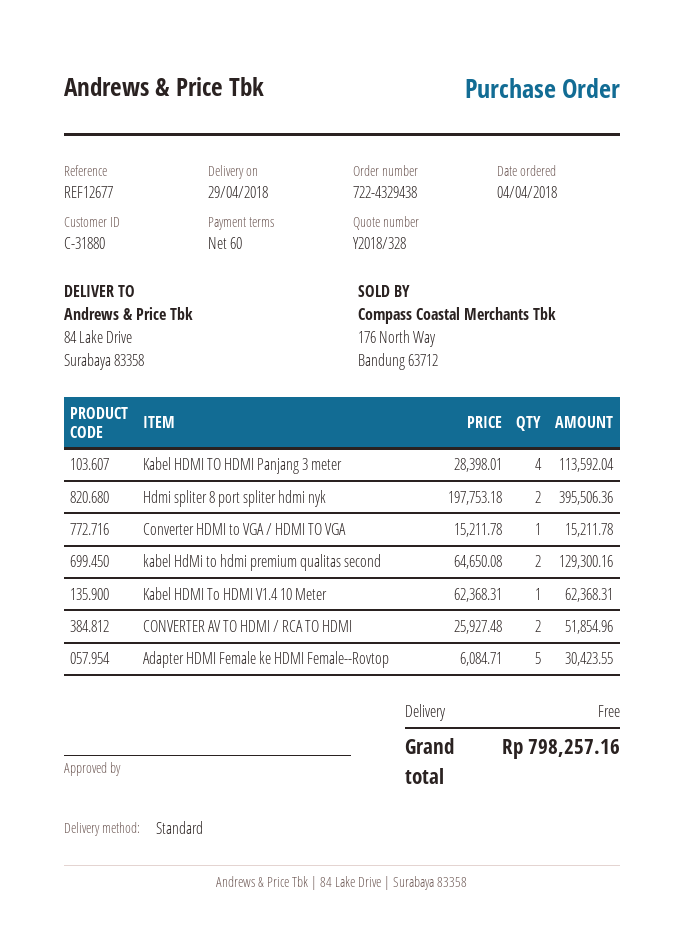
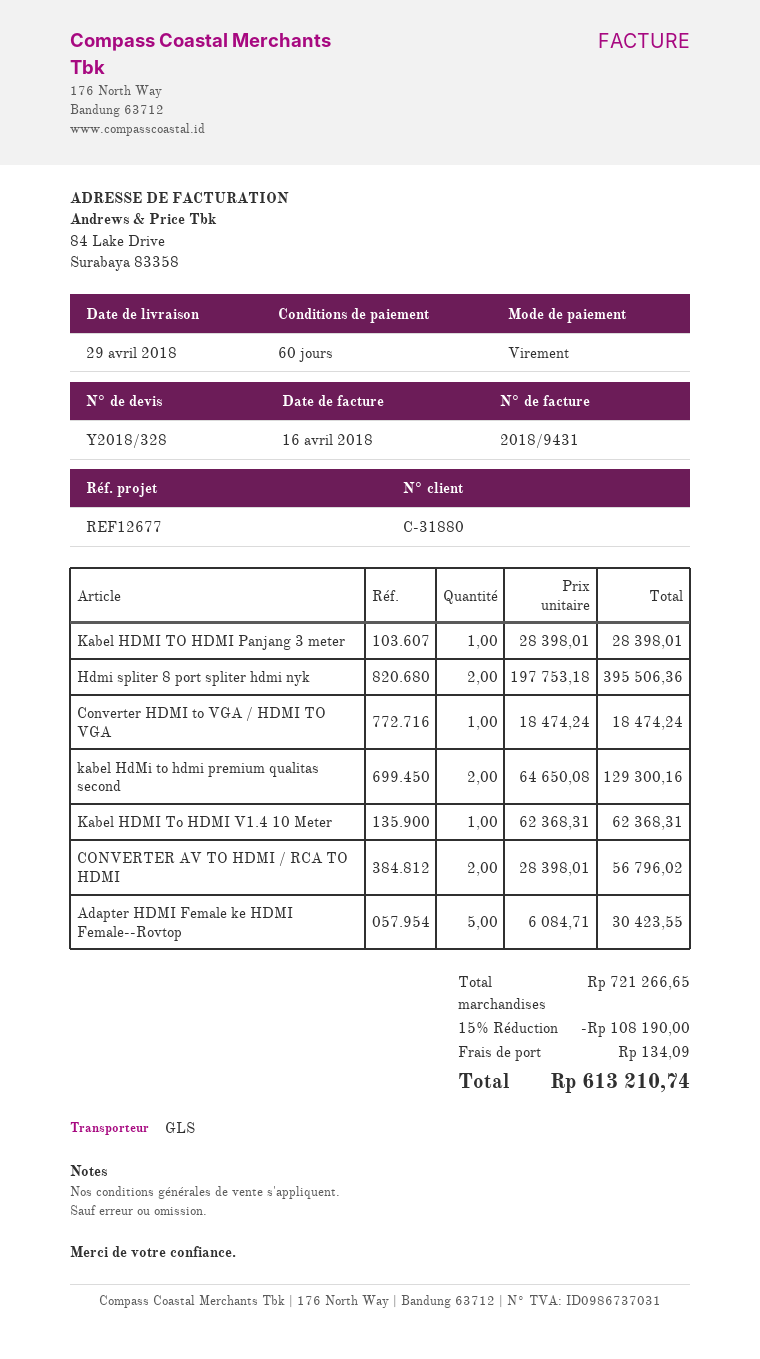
shipping method: standard -> GLS
Kabel HDMI TO HDMI Panjang 3 meter: 4 x 28398.01 = 113592.04 -> 1 x 28398.01 = 28398.01
Converter HDMI to VGA / HDMI TO VGA: 1 x 15211.78 = 15211.78 -> 1 x 18474.24 = 18474.24
CONVERTER AV TO HDMI / RCA TO HDMI: 2 x 25927.48 = 51854.96 -> 2 x 28398.01 = 56796.02
discount: none -> 15% = 108190.00
shipping: 0.00 -> 134.09
total: 798257.16 -> 613210.74

